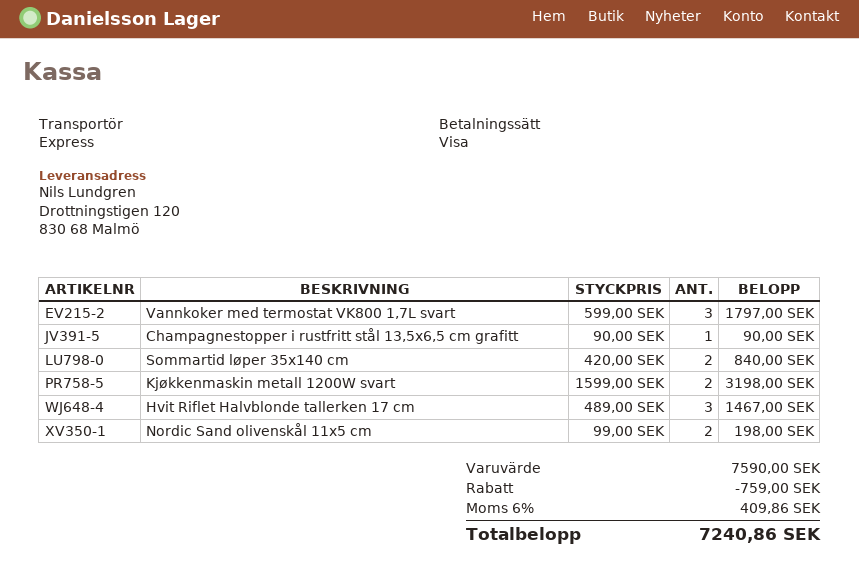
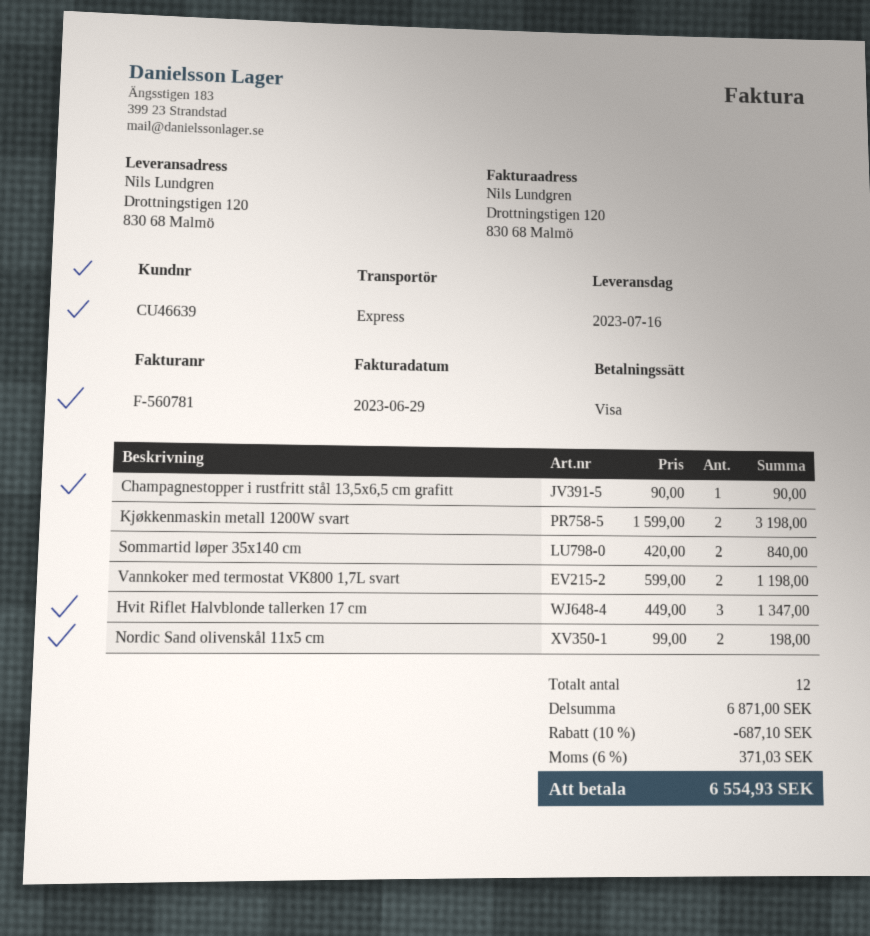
Vannkoker med termostat VK800 1,7L svart: 3 x 599.00 = 1797.00 -> 2 x 599.00 = 1198.00
Hvit Riflet Halvblonde tallerken 17 cm: 3 x 489.00 = 1467.00 -> 3 x 449.00 = 1347.00
subtotal: 7590.00 -> 6871.00
discount: 759.00 -> 687.10
tax: 6% = 409.86 -> 6% = 371.03
total: 7240.86 -> 6554.93

